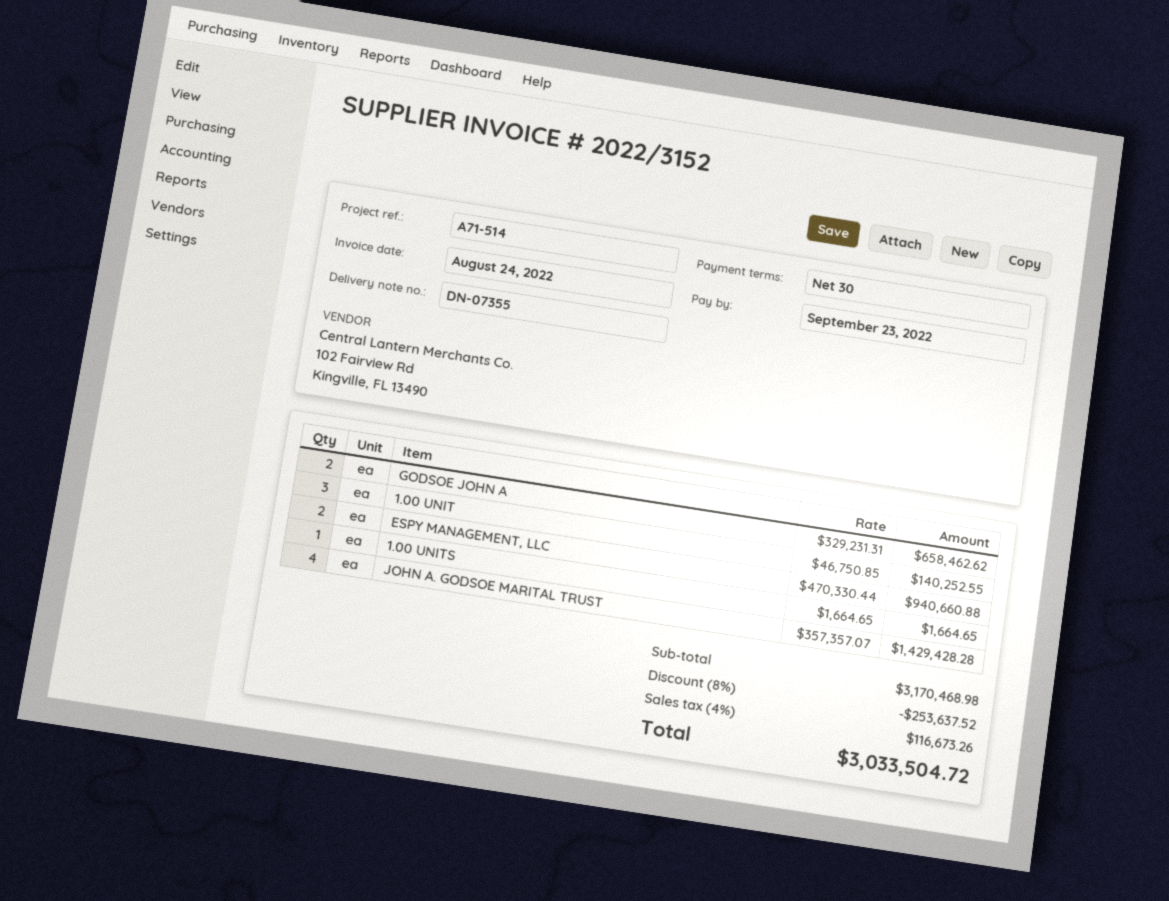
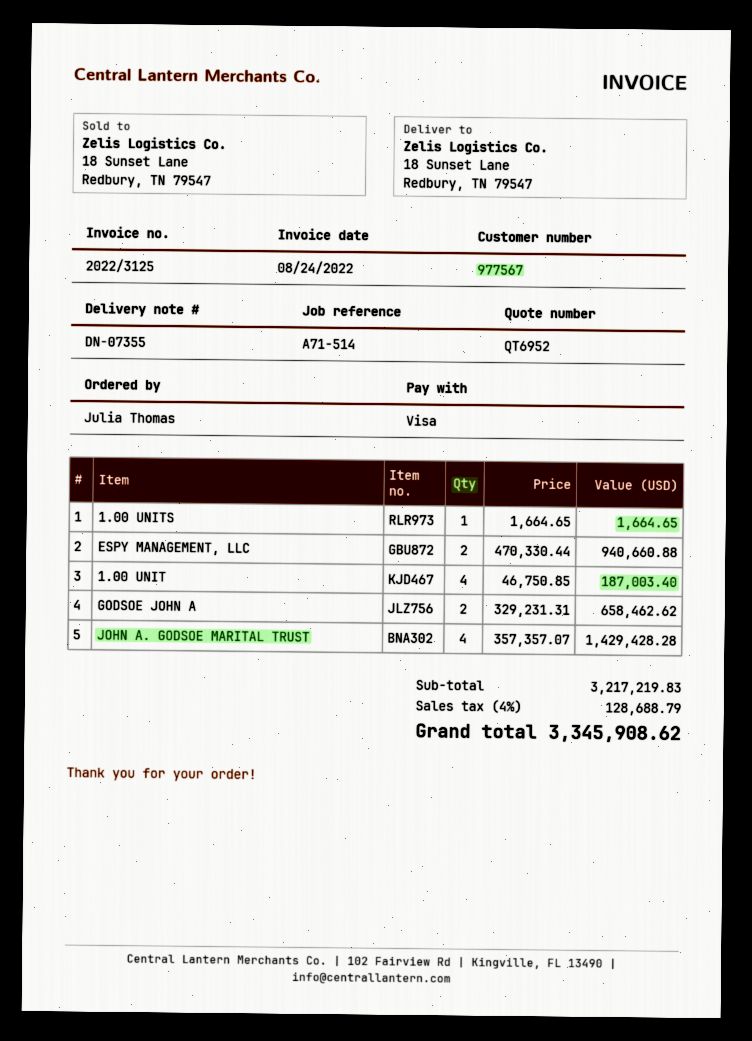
invoice number: 2022/3152 -> 2022/3125
1.00 UNIT: 3 x 46750.85 = 140252.55 -> 4 x 46750.85 = 187003.40
subtotal: 3170468.98 -> 3217219.83
discount: 8% = 253637.52 -> none
tax: 4% = 116673.26 -> 4% = 128688.79
total: 3033504.72 -> 3345908.62

